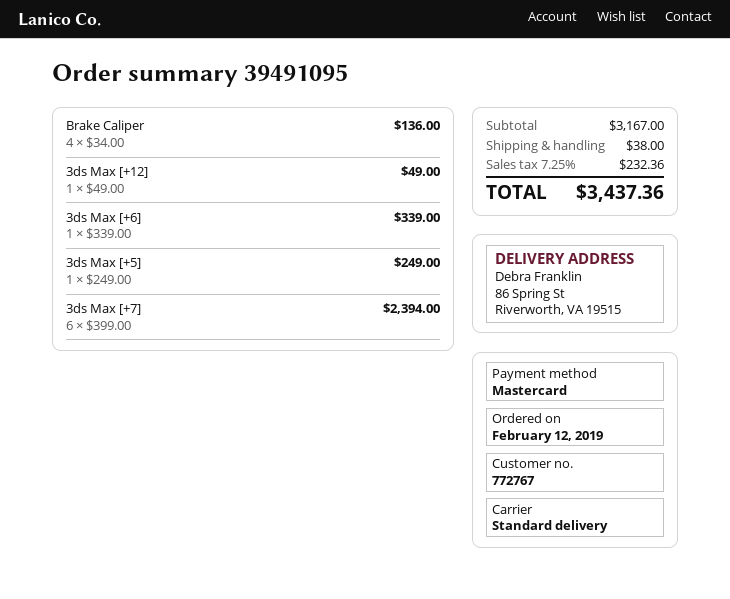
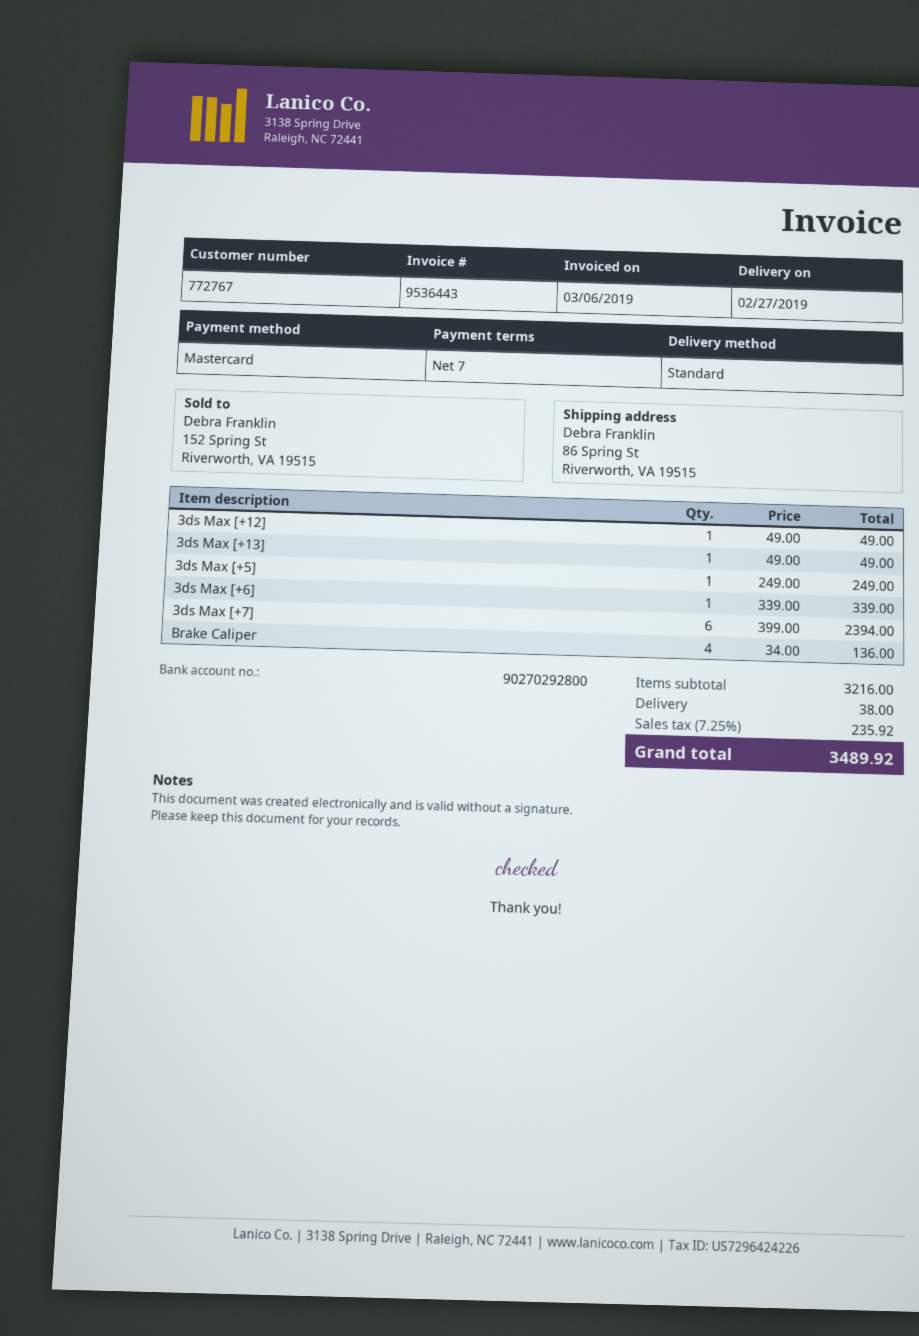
3ds Max [+13]: none -> 1 x 49.00 = 49.00
subtotal: 3167.00 -> 3216.00
tax: 7.25% = 232.36 -> 7.25% = 235.92
total: 3437.36 -> 3489.92

